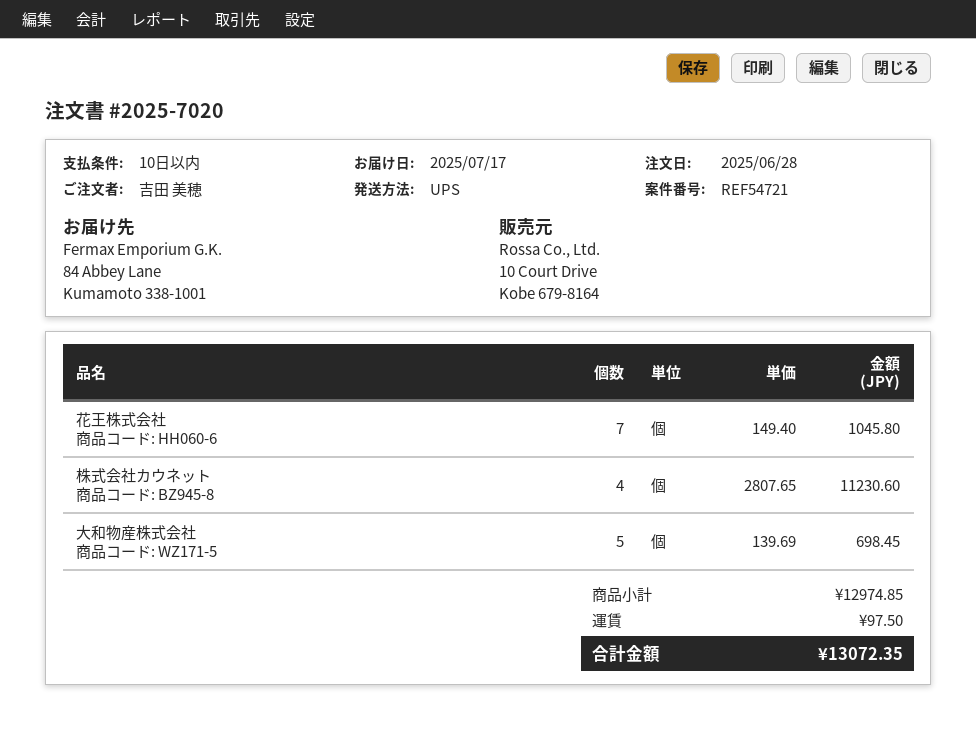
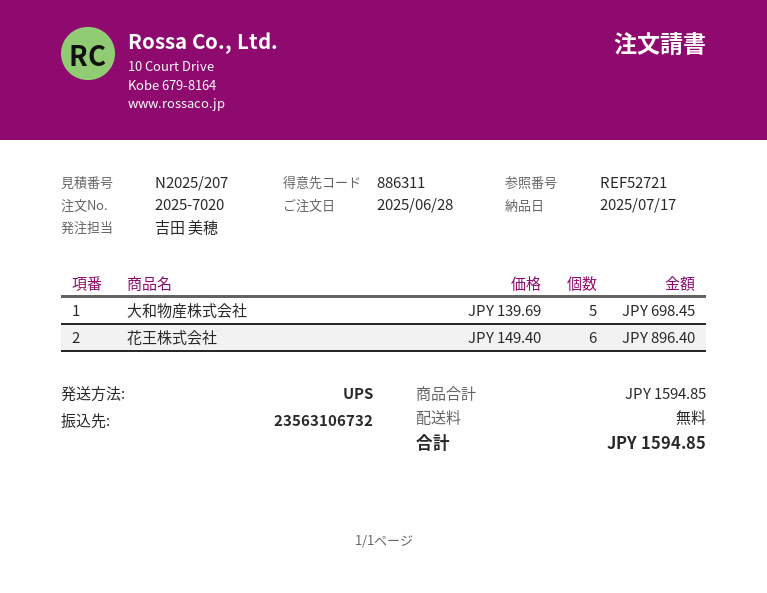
reference: REF54721 -> REF52721
花王株式会社: 7 x 149.40 = 1045.80 -> 6 x 149.40 = 896.40
株式会社カウネット: 4 x 2807.65 = 11230.60 -> none
subtotal: 12974.85 -> 1594.85
shipping: 97.50 -> 0.00
total: 13072.35 -> 1594.85

